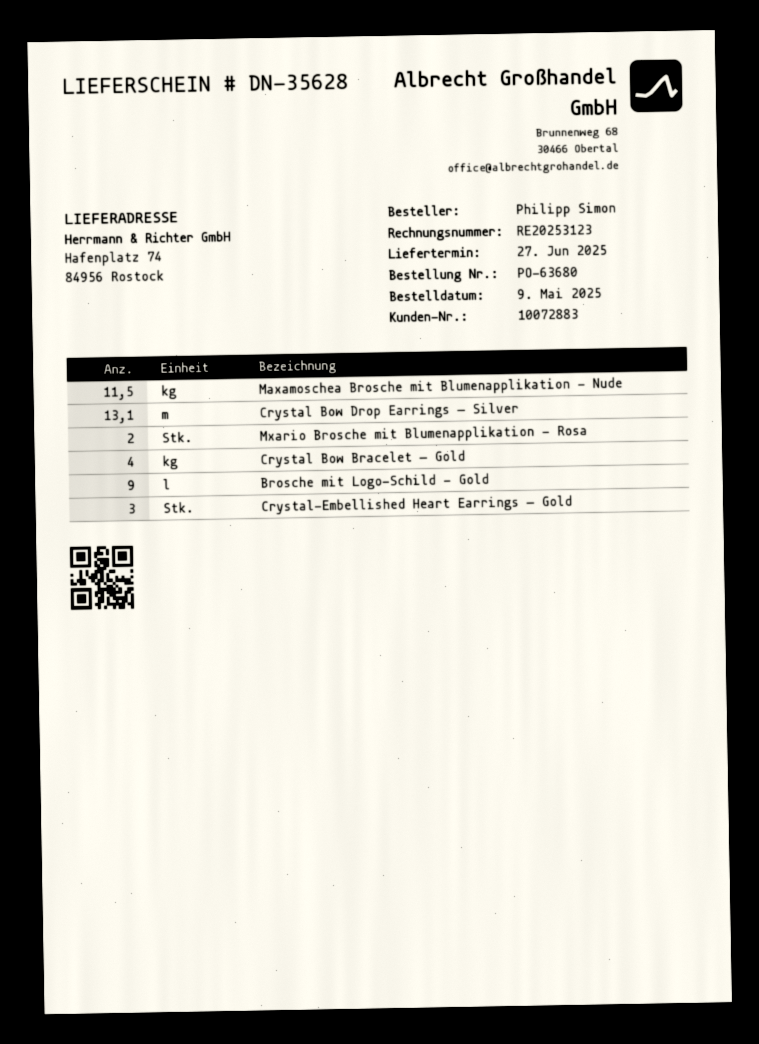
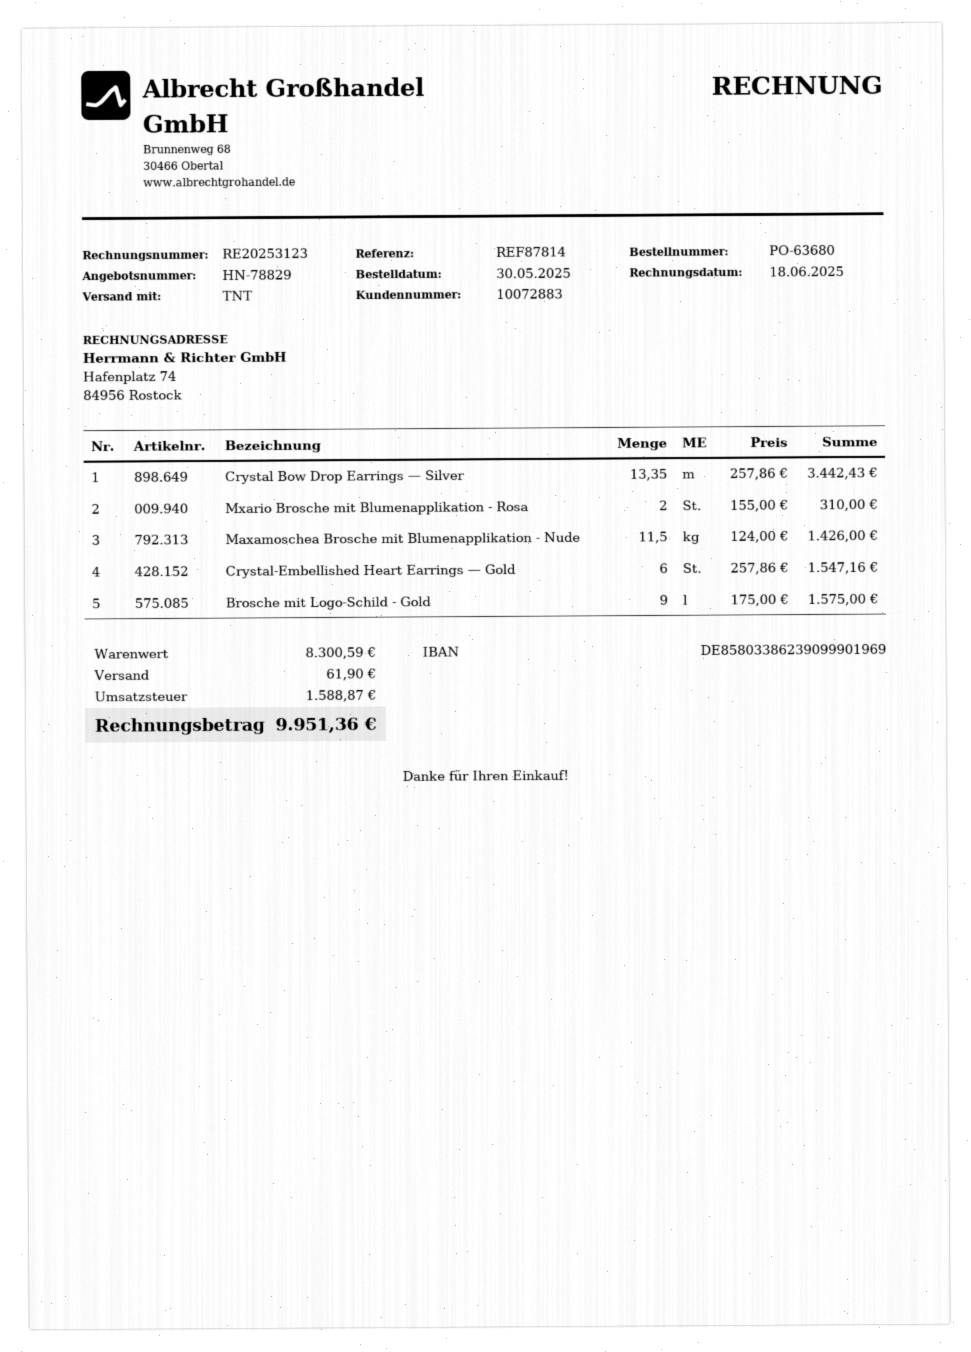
order date: 2025-05-09 -> 2025-05-30
Crystal Bow Drop Earrings — Silver: 13.1 -> 13.35
Crystal Bow Bracelet — Gold: 4 -> none
Crystal-Embellished Heart Earrings — Gold: 3 -> 6

